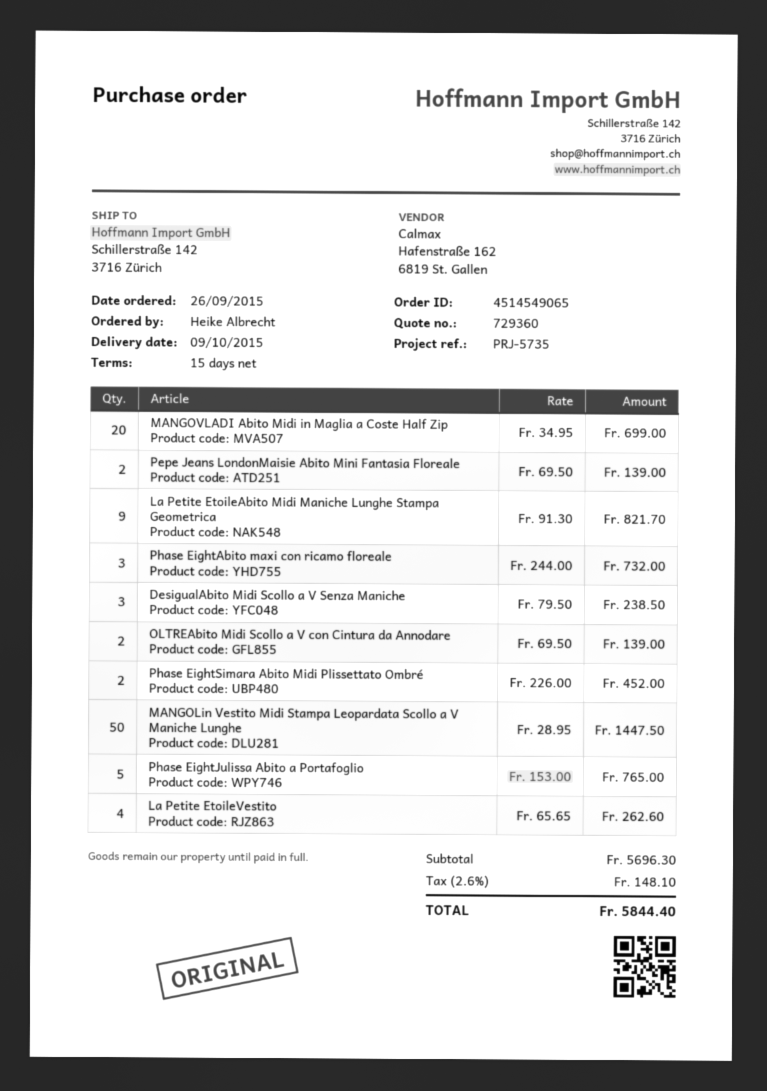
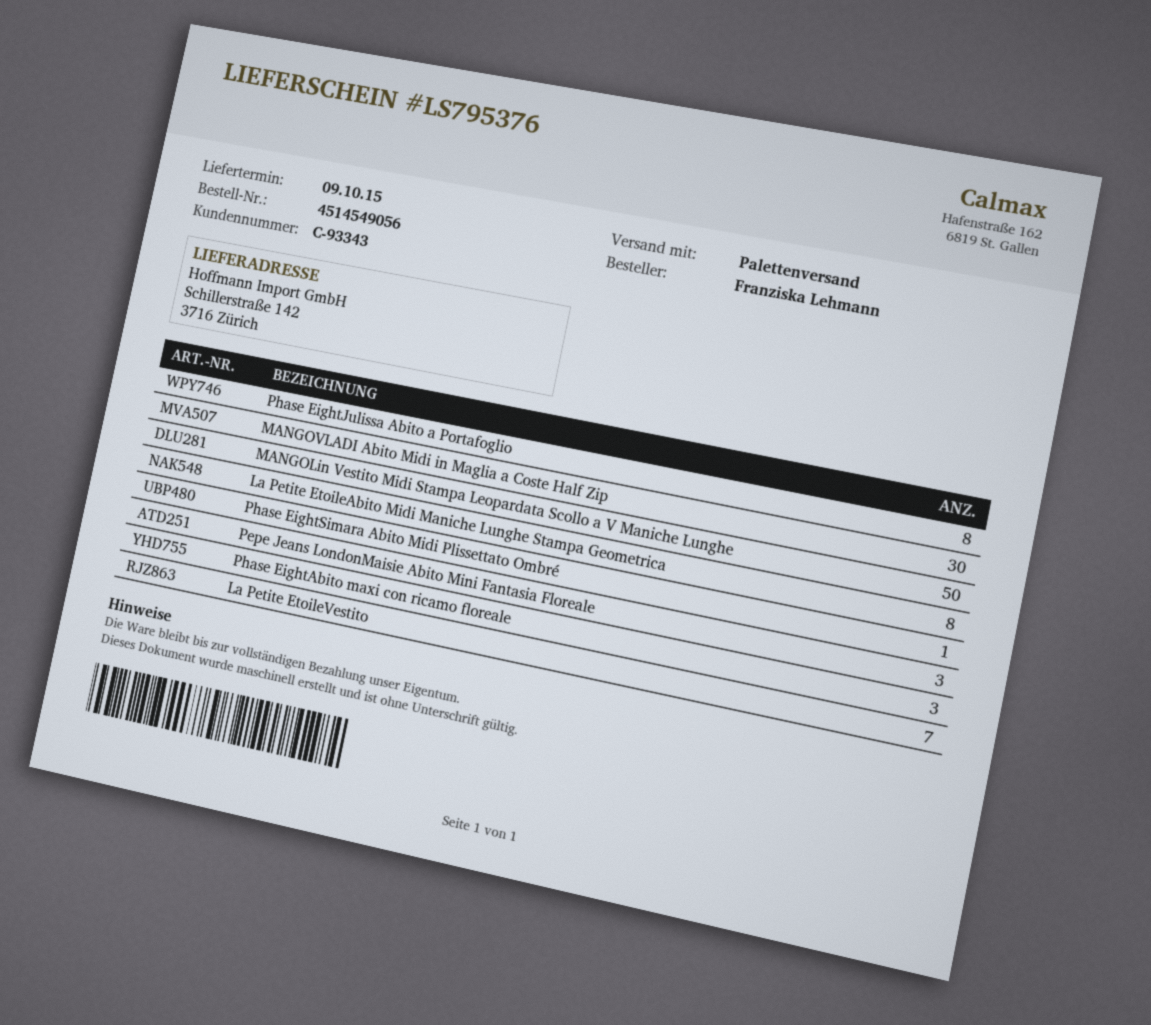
order number: 4514549065 -> 4514549056
ordered by: Heike Albrecht -> Franziska Lehmann
MANGOVLADI Abito Midi in Maglia a Coste Half Zip: 20 -> 30
Pepe Jeans LondonMaisie Abito Mini Fantasia Floreale: 2 -> 3
La Petite EtoileAbito Midi Maniche Lunghe Stampa Geometrica: 9 -> 8
DesigualAbito Midi Scollo a V Senza Maniche: 3 -> none
OLTREAbito Midi Scollo a V con Cintura da Annodare: 2 -> none
Phase EightSimara Abito Midi Plissettato Ombré: 2 -> 1
Phase EightJulissa Abito a Portafoglio: 5 -> 8
La Petite EtoileVestito: 4 -> 7

